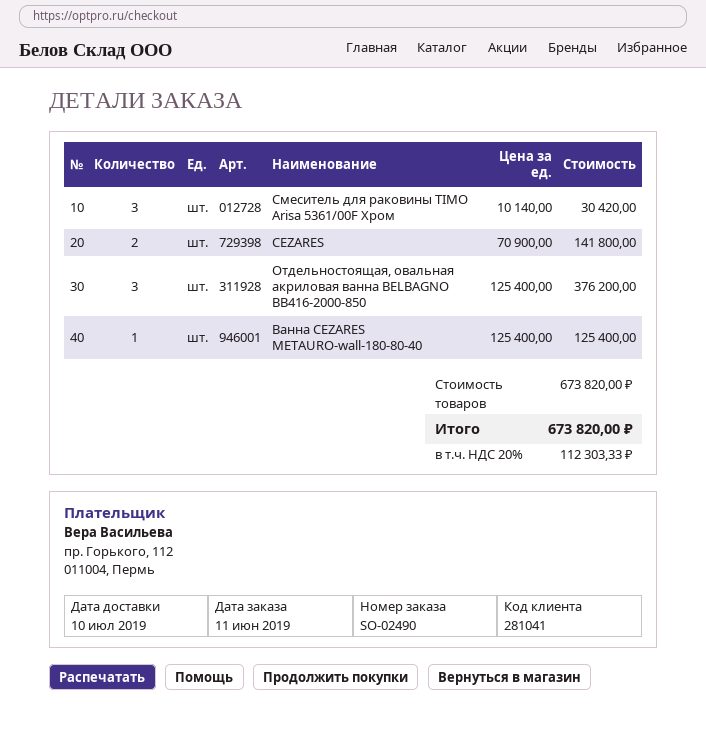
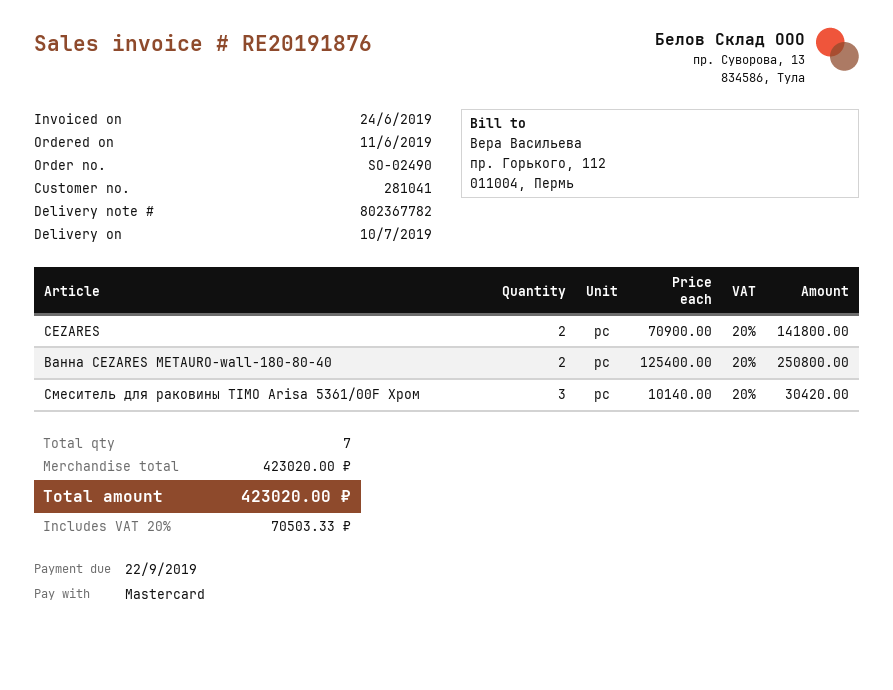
Отдельностоящая, овальная акриловая ванна BELBAGNO BB416-2000-850: 3 x 125400.00 = 376200.00 -> none
Ванна CEZARES METAURO-wall-180-80-40: 1 x 125400.00 = 125400.00 -> 2 x 125400.00 = 250800.00
subtotal: 673820.00 -> 423020.00
tax: 20% = 112303.33 -> 20% = 70503.33
total: 673820.00 -> 423020.00

